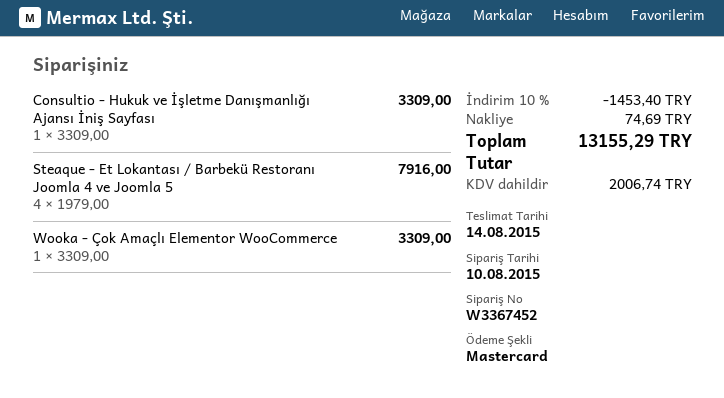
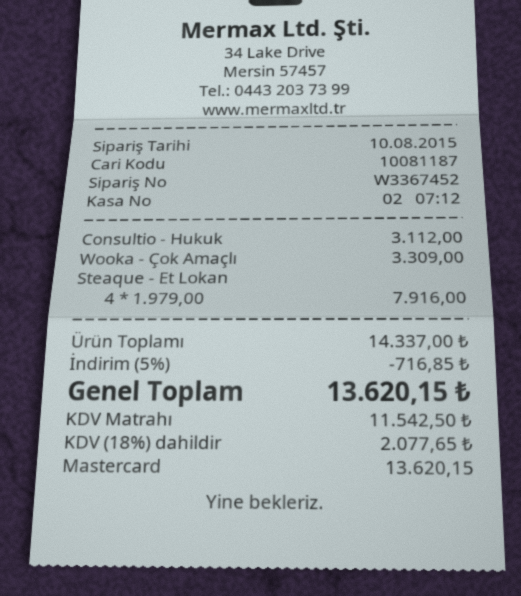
Consultio - Hukuk ve İşletme Danışmanlığı Ajansı İniş Sayfası: 1 x 3309.00 = 3309.00 -> 1 x 3112.00 = 3112.00
discount: 10% = 1453.40 -> 5% = 716.85
shipping: 74.69 -> none
tax: 2006.74 -> 2077.65
total: 13155.29 -> 13620.15

